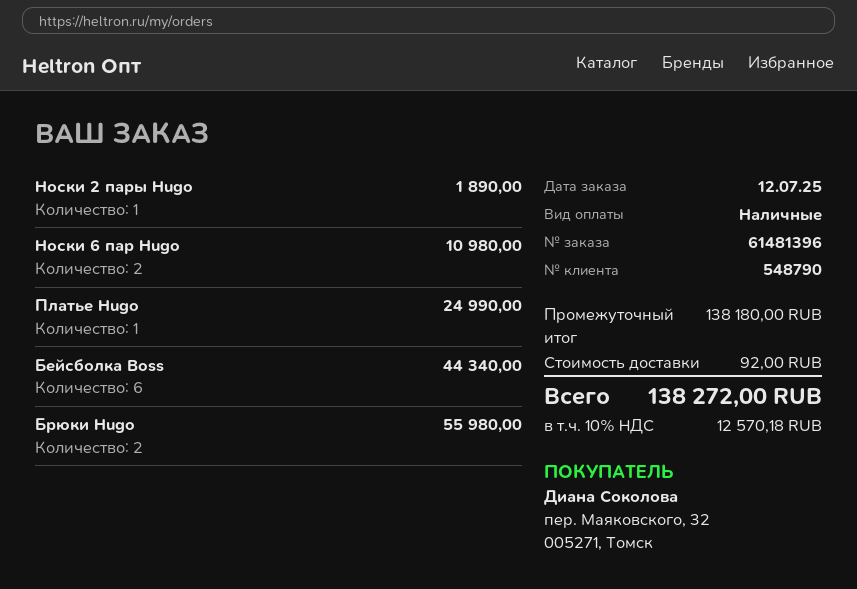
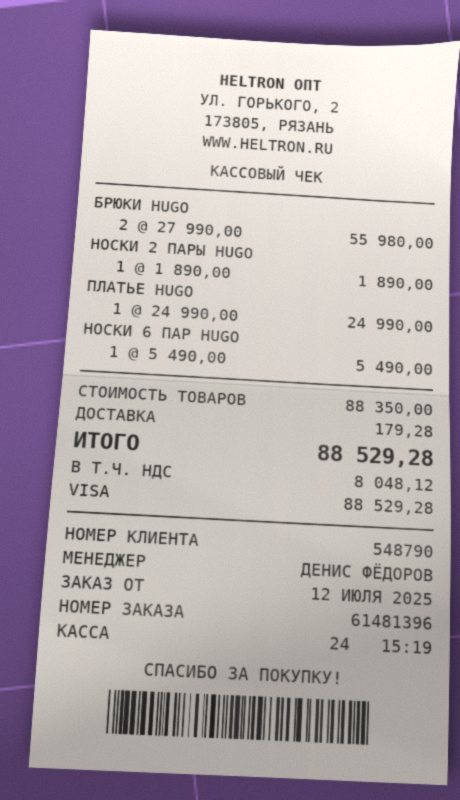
payment method: cash -> Visa
Носки 6 пар Hugo: 2 for 10980.00 -> 1 for 5490.00
Бейсболка Boss: 6 for 44340.00 -> none
subtotal: 138180.00 -> 88350.00
shipping: 92.00 -> 179.28
tax: 12570.18 -> 8048.12
total: 138272.00 -> 88529.28

